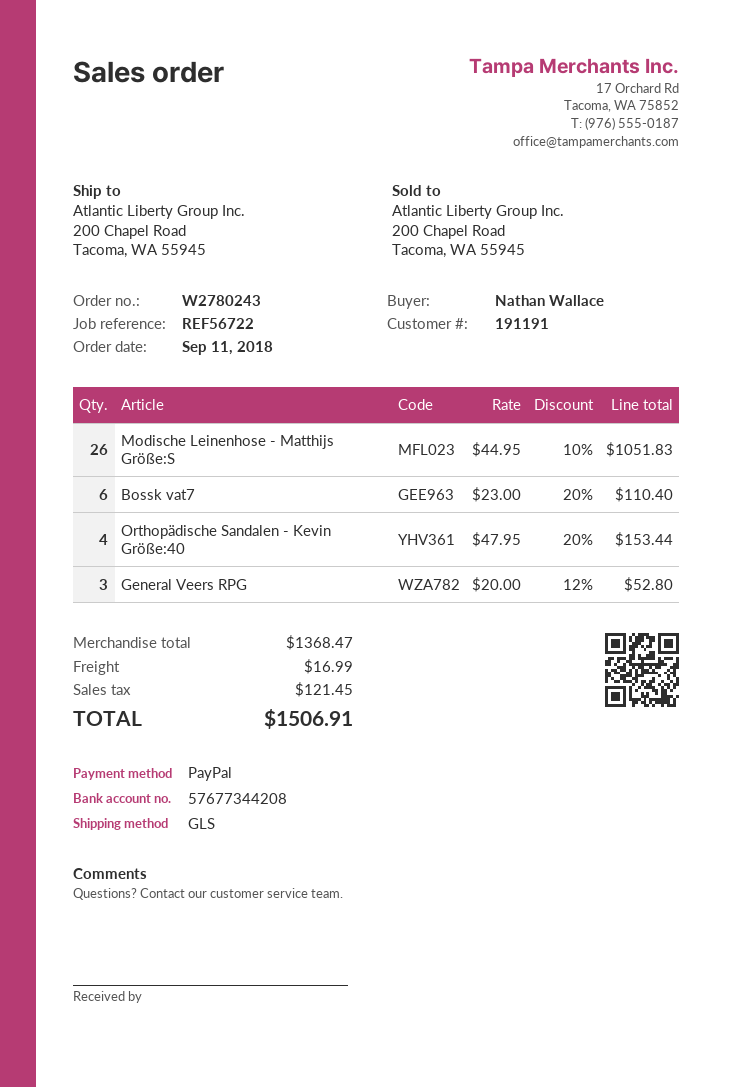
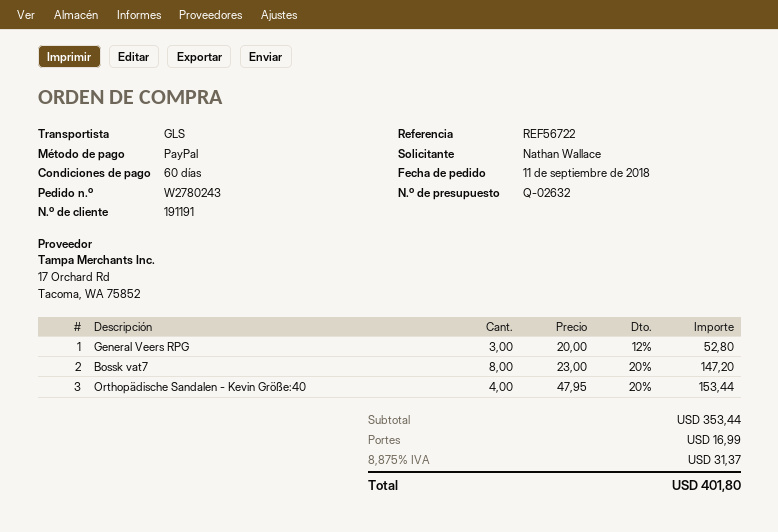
Modische Leinenhose - Matthijs Größe:S: 26 x 44.95 - 10% = 1051.83 -> none
Bossk vat7: 6 x 23.00 - 20% = 110.40 -> 8 x 23.00 - 20% = 147.20
subtotal: 1368.47 -> 353.44
tax: 121.45 -> 31.37
total: 1506.91 -> 401.80

